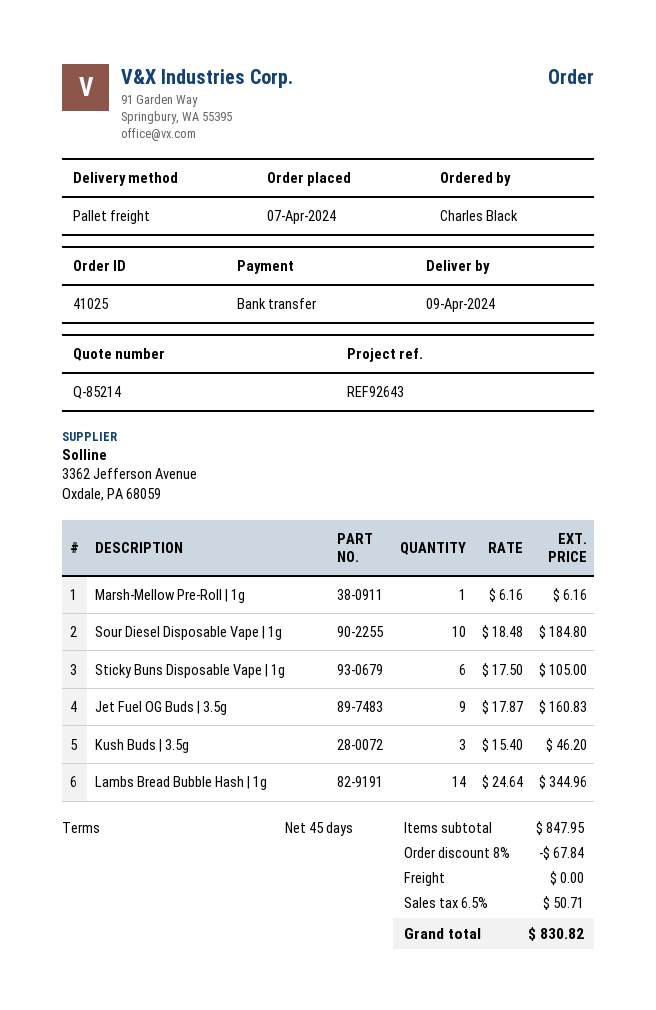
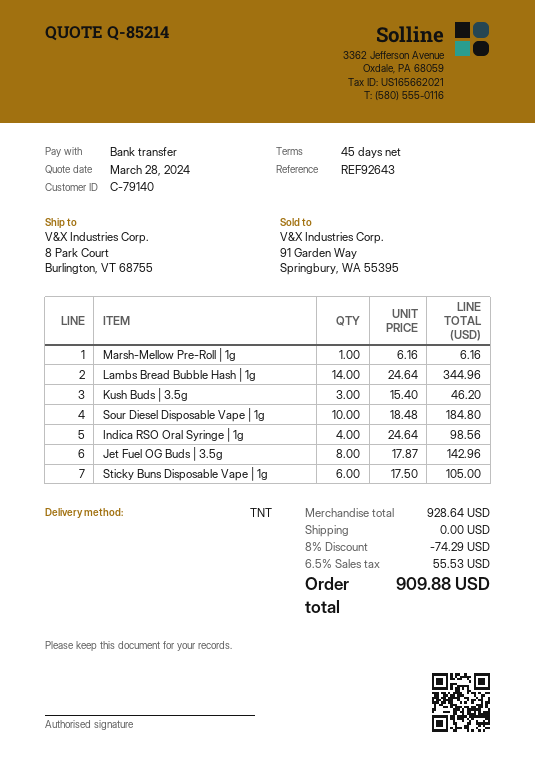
shipping method: pallet freight -> TNT
Jet Fuel OG Buds | 3.5g: 9 x 17.87 = 160.83 -> 8 x 17.87 = 142.96
Indica RSO Oral Syringe | 1g: none -> 4 x 24.64 = 98.56
subtotal: 847.95 -> 928.64
discount: 8% = 67.84 -> 8% = 74.29
tax: 6.5% = 50.71 -> 6.5% = 55.53
total: 830.82 -> 909.88

